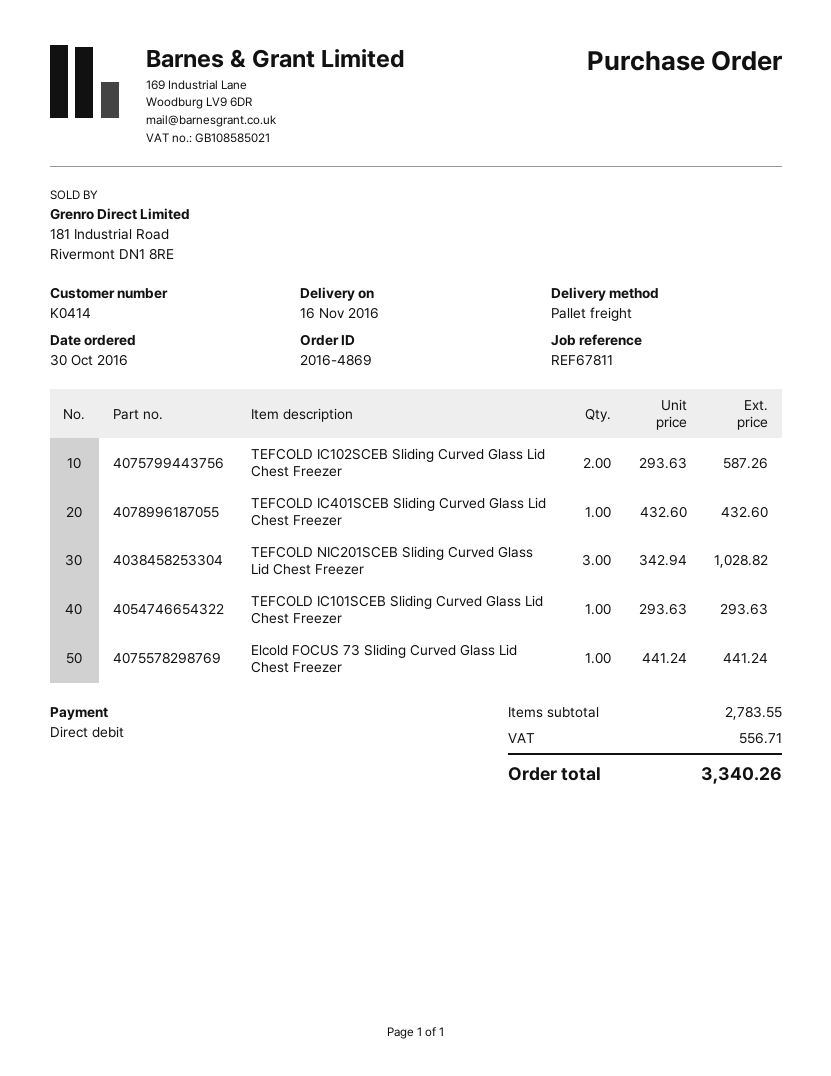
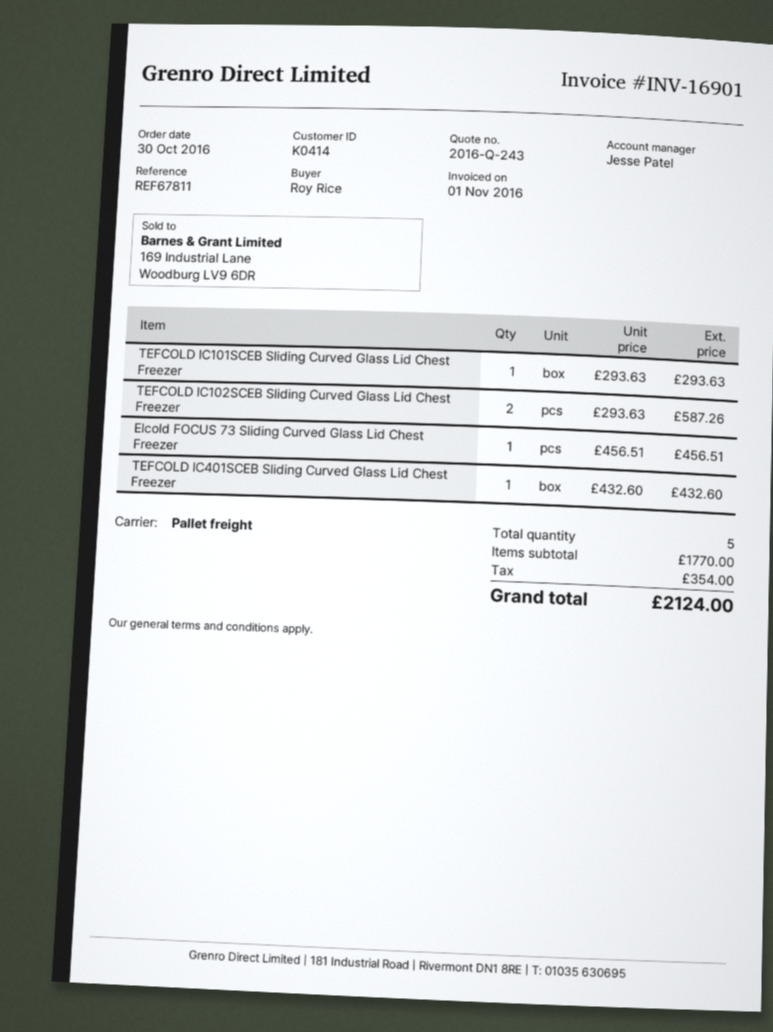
TEFCOLD NIC201SCEB Sliding Curved Glass Lid Chest Freezer: 3 x 342.94 = 1028.82 -> none
Elcold FOCUS 73 Sliding Curved Glass Lid Chest Freezer: 1 x 441.24 = 441.24 -> 1 x 456.51 = 456.51
subtotal: 2783.55 -> 1770.00
tax: 556.71 -> 354.00
total: 3340.26 -> 2124.00

